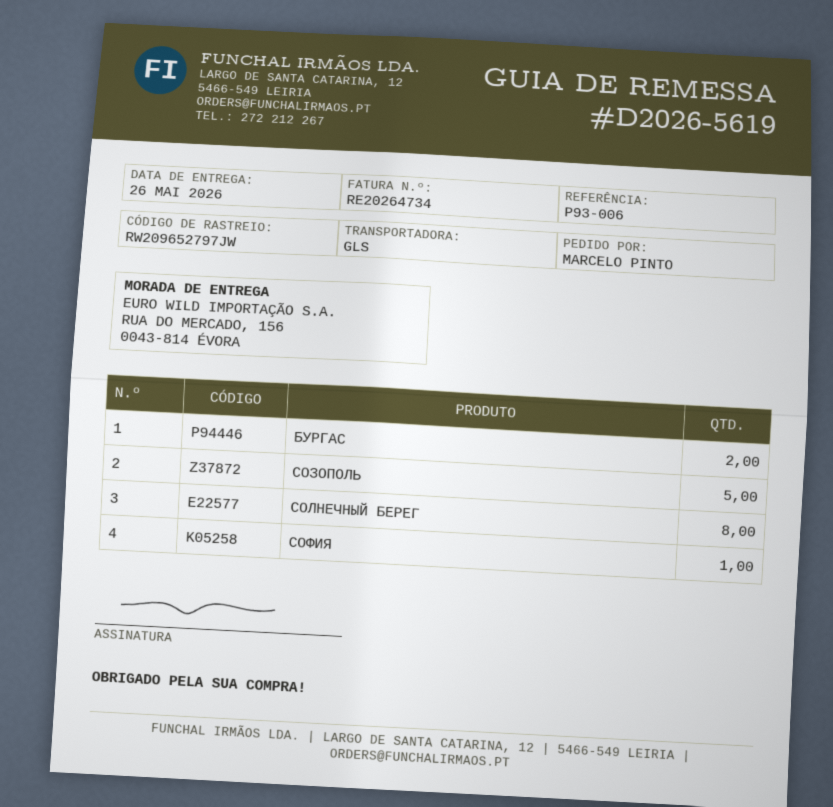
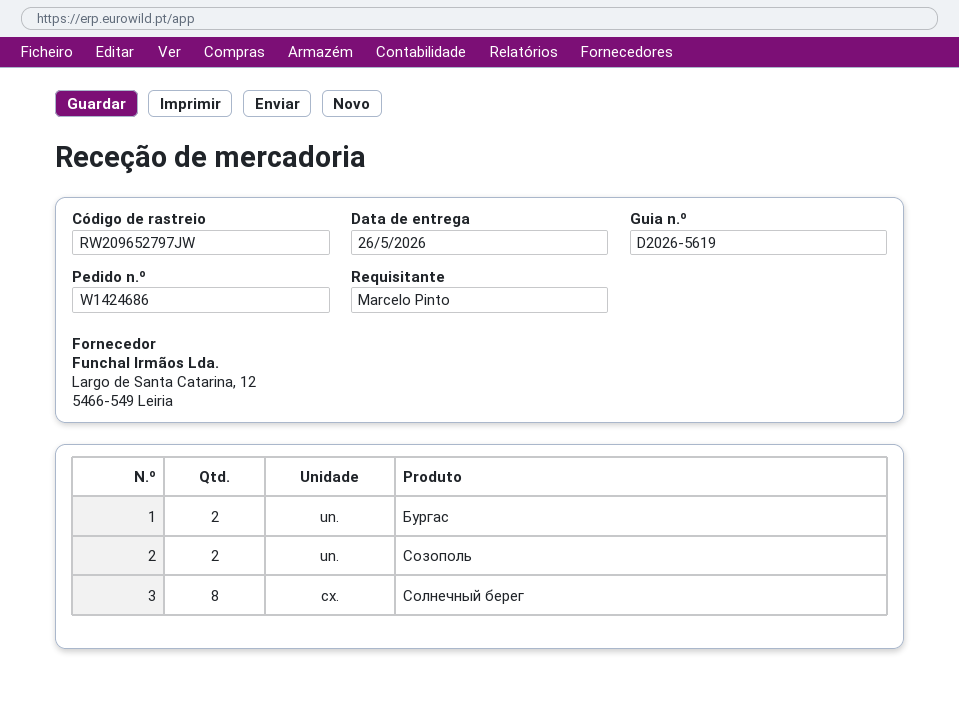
СОЗОПОЛЬ: 5 -> 2
СОФИЯ: 1 -> none

